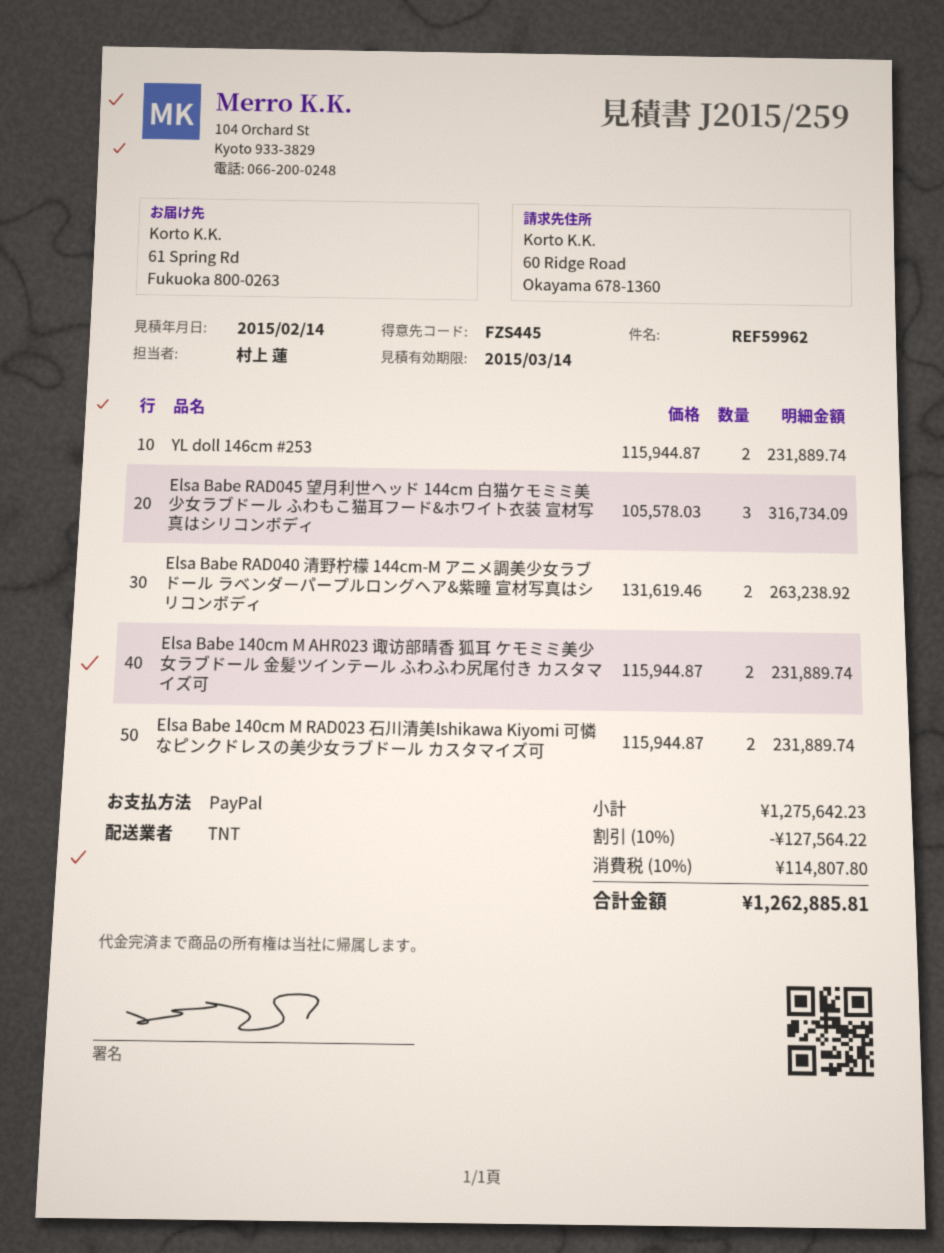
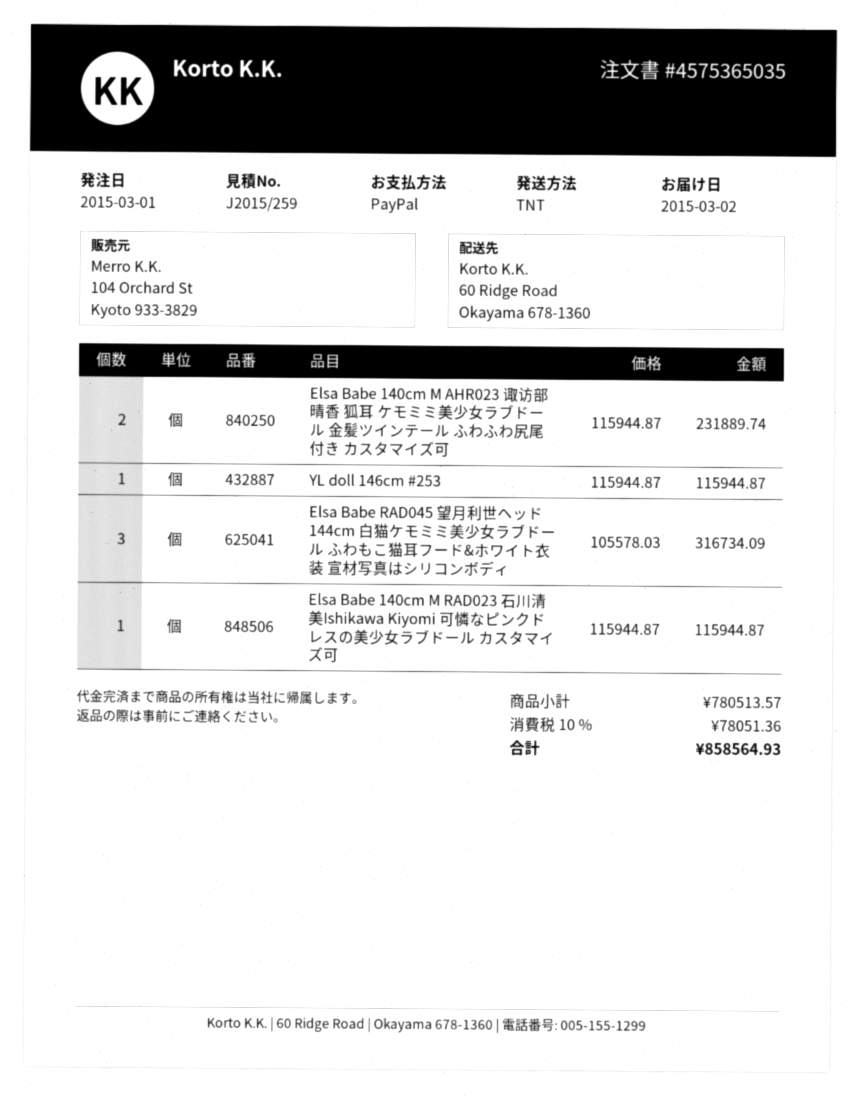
ship to: 61 Spring Rd, Fukuoka 800-0263 -> 60 Ridge Road, Okayama 678-1360
YL doll 146cm #253: 2 x 115944.87 = 231889.74 -> 1 x 115944.87 = 115944.87
Elsa Babe RAD040 清野柠檬 144cm-M アニメ調美少女ラブドール ラベンダーパープルロングヘア&紫瞳 宣材写真はシリコンボディ: 2 x 131619.46 = 263238.92 -> none
Elsa Babe 140cm M RAD023 石川清美Ishikawa Kiyomi 可憐なピンクドレスの美少女ラブドール カスタマイズ可: 2 x 115944.87 = 231889.74 -> 1 x 115944.87 = 115944.87
subtotal: 1275642.23 -> 780513.57
discount: 10% = 127564.22 -> none
tax: 10% = 114807.80 -> 10% = 78051.36
total: 1262885.81 -> 858564.93

